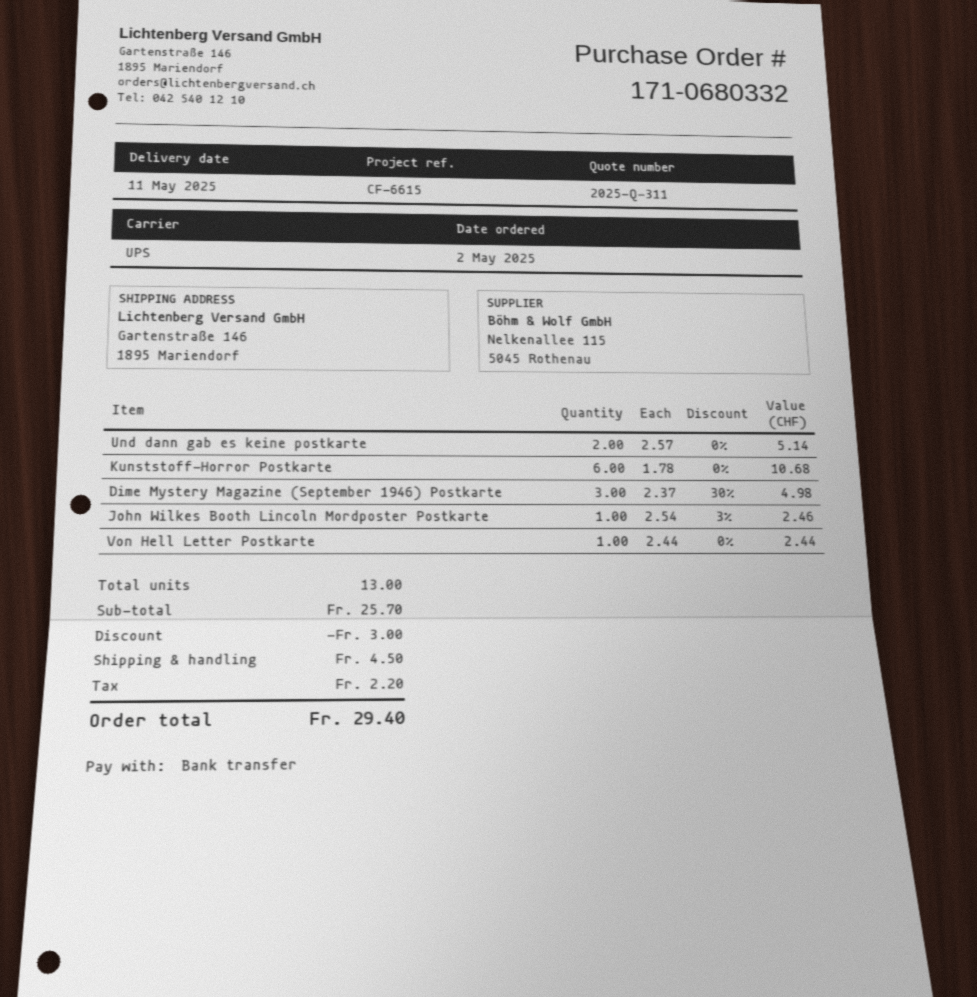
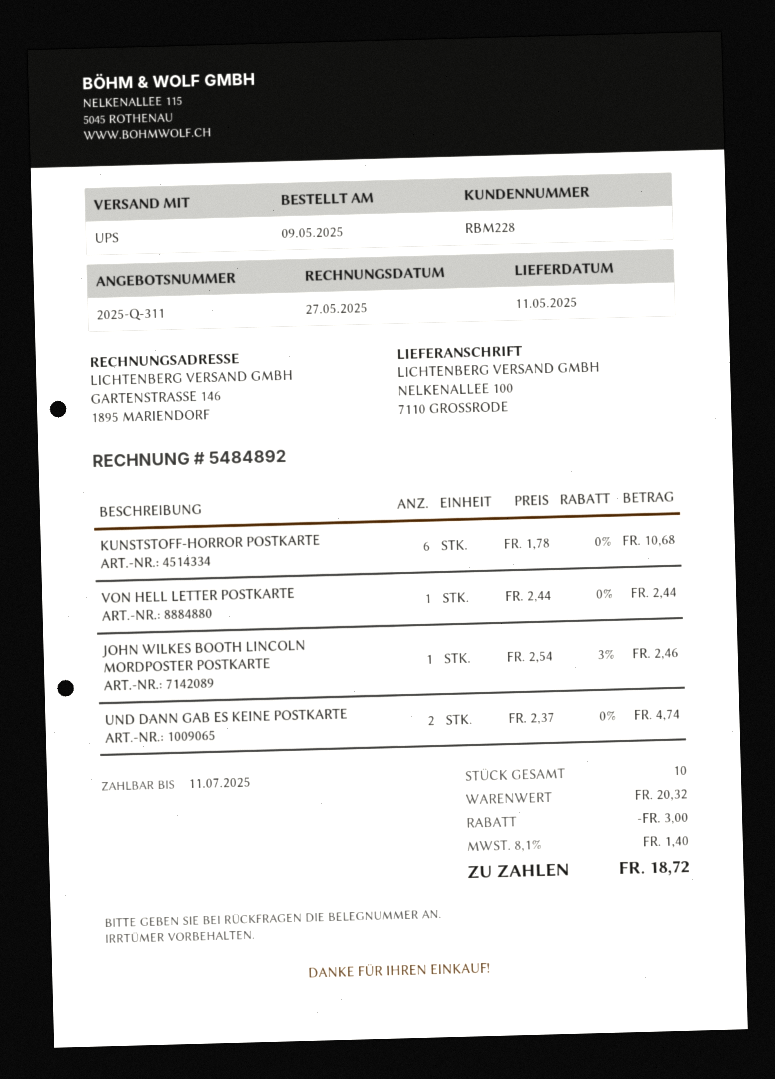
order date: 2025-05-02 -> 2025-05-09
ship to: Gartenstraße 146, 1895 Mariendorf -> NELKENALLEE 100, 7110 GROSSRODE
Und dann gab es keine postkarte: 2 x 2.57 = 5.14 -> 2 x 2.37 = 4.74
Dime Mystery Magazine (September 1946) Postkarte: 3 x 2.37 - 30% = 4.98 -> none
total quantity: 13 -> 10
subtotal: 25.70 -> 20.32
shipping: 4.50 -> none
tax: 2.20 -> 1.40
total: 29.40 -> 18.72

